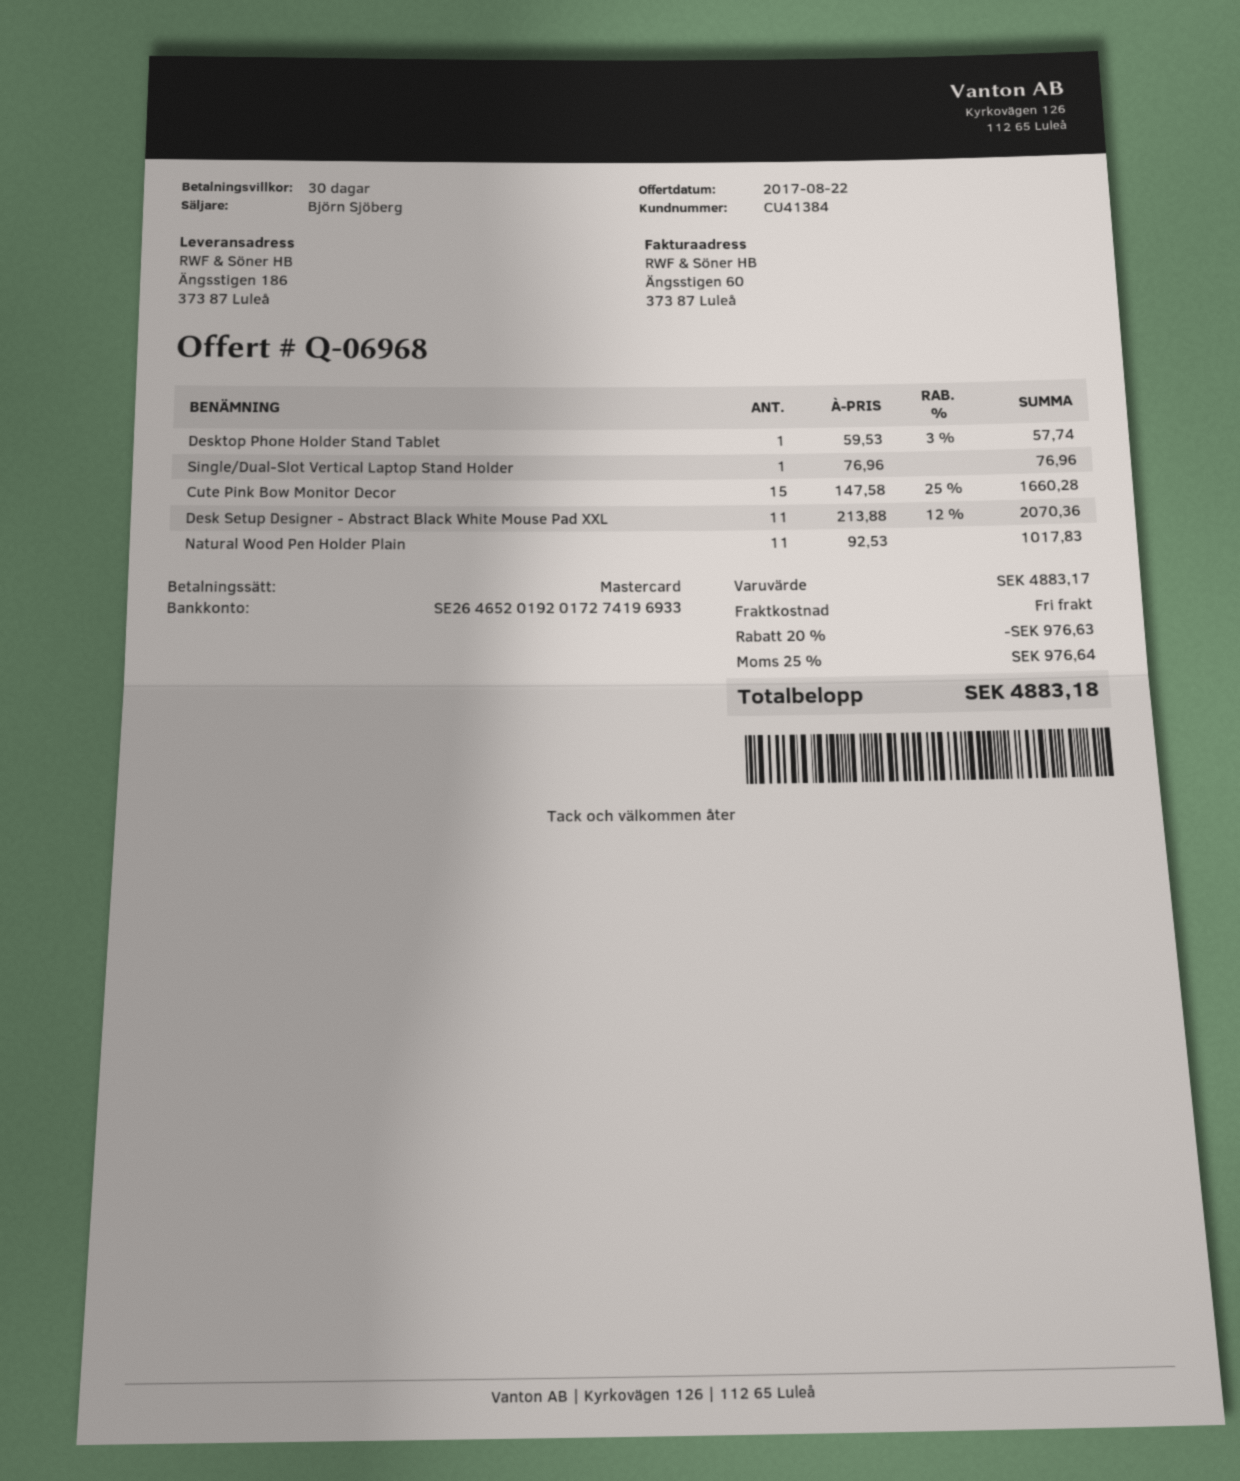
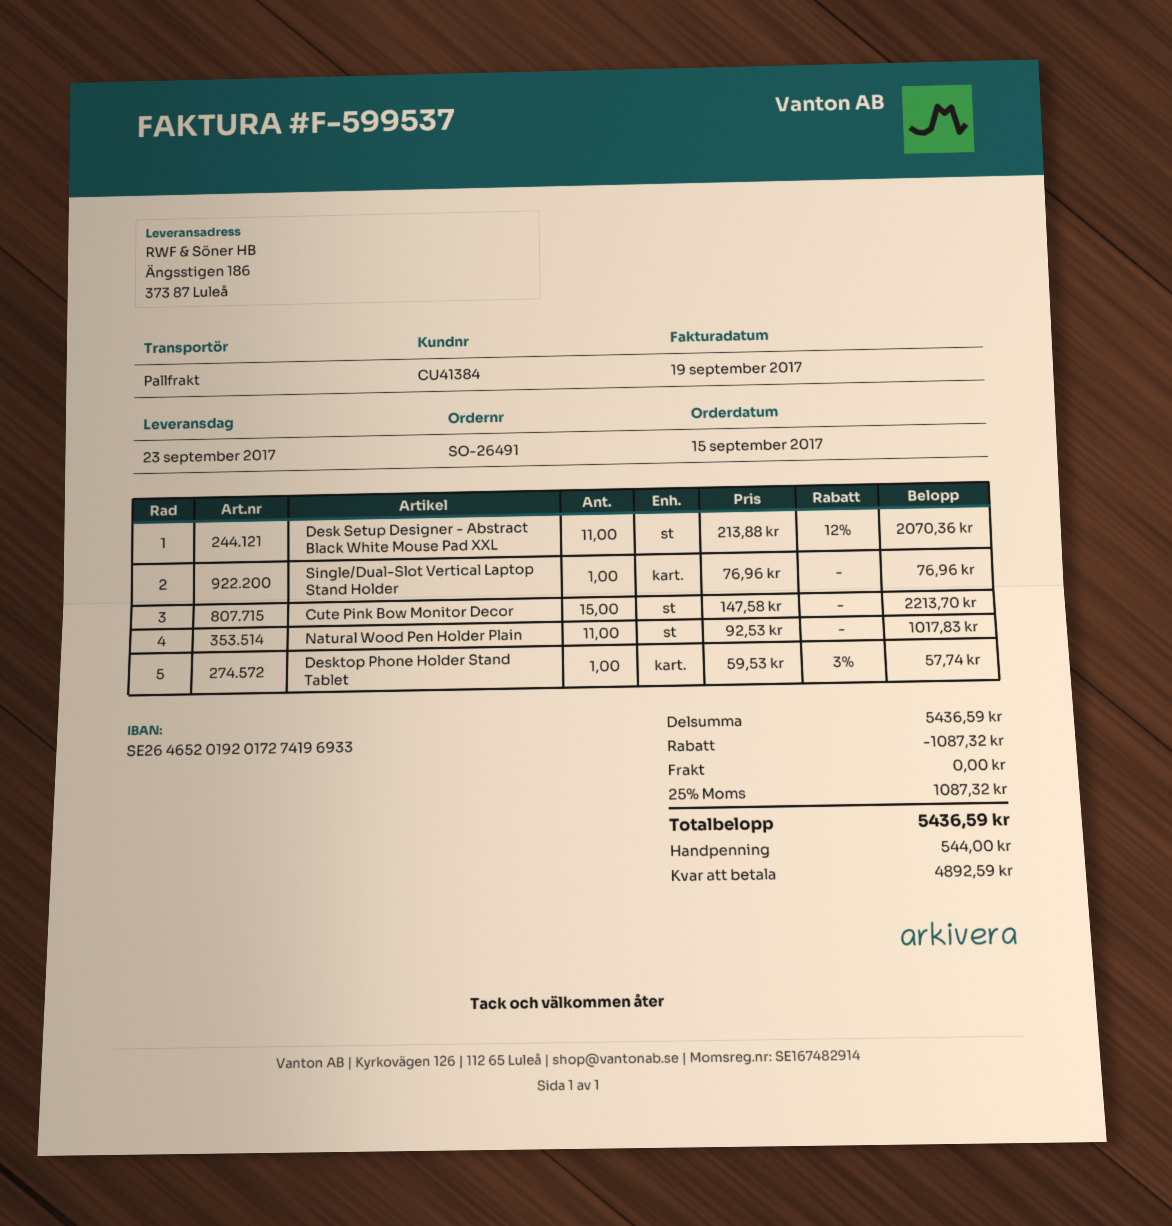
Cute Pink Bow Monitor Decor: 15 x 147.58 - 25% = 1660.28 -> 15 x 147.58 = 2213.70
subtotal: 4883.17 -> 5436.59
discount: 976.63 -> 1087.32
tax: 25% = 976.64 -> 25% = 1087.32
total: 4883.18 -> 5436.59

